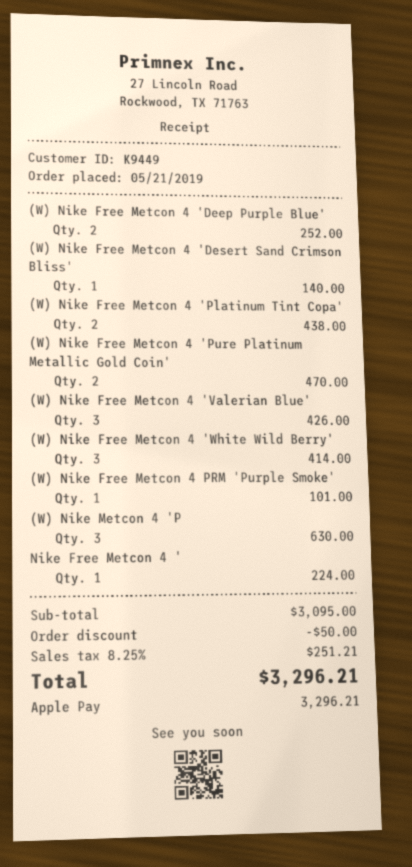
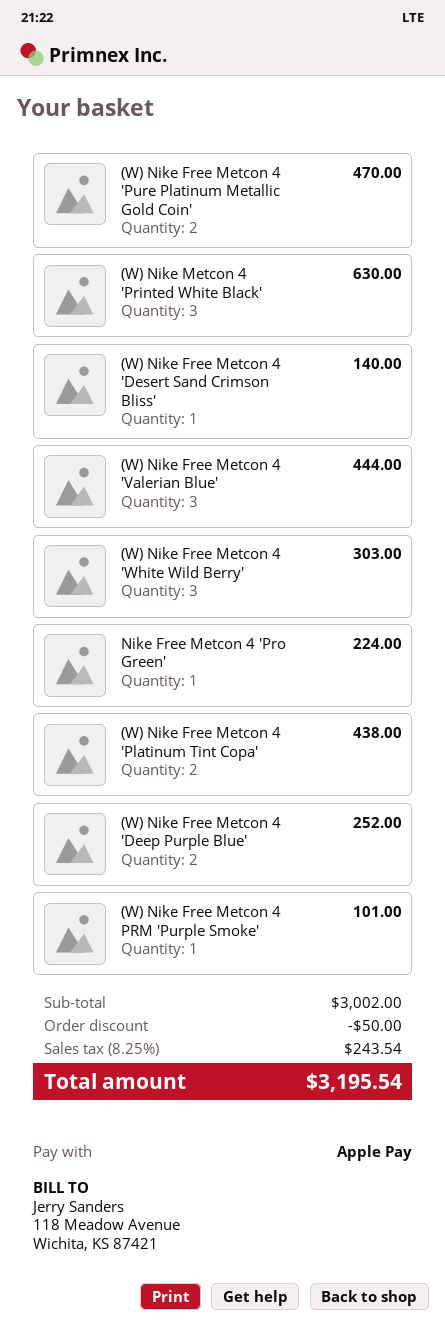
(W) Nike Free Metcon 4 'Valerian Blue': 3 for 426.00 -> 3 for 444.00
(W) Nike Free Metcon 4 'White Wild Berry': 3 for 414.00 -> 3 for 303.00
subtotal: 3095.00 -> 3002.00
tax: 8.25% = 251.21 -> 8.25% = 243.54
total: 3296.21 -> 3195.54

